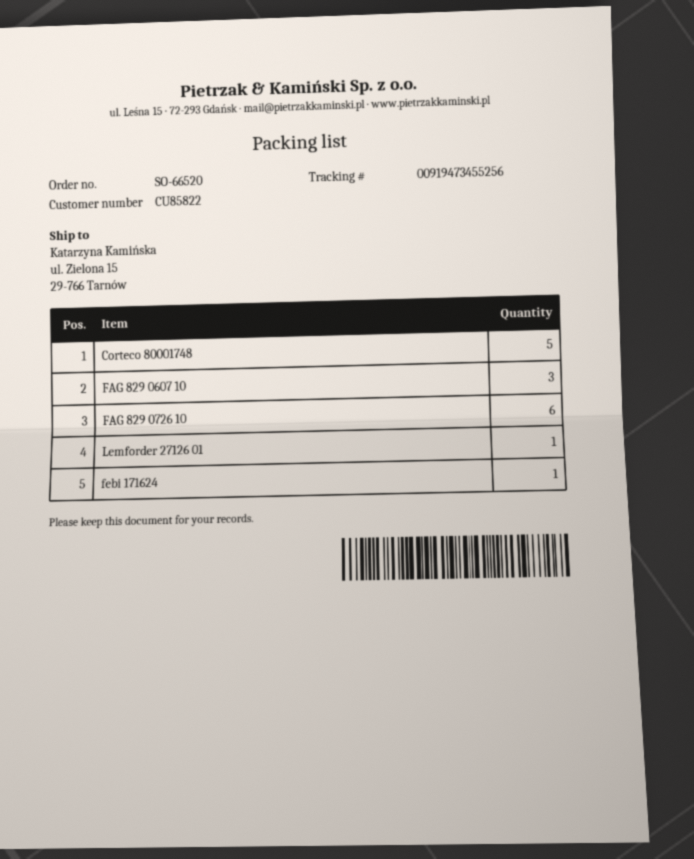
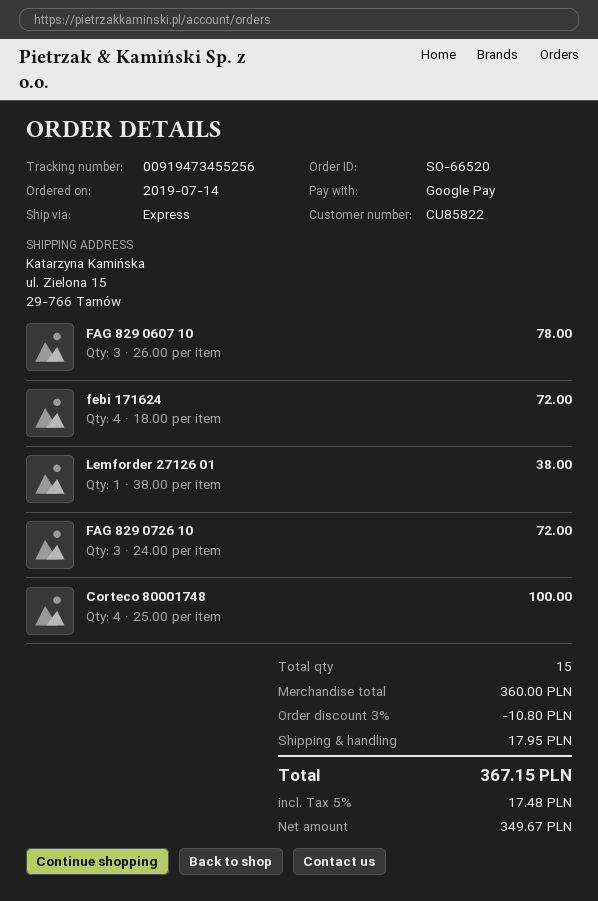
Corteco 80001748: 5 -> 4
FAG 829 0726 10: 6 -> 3
febi 171624: 1 -> 4

